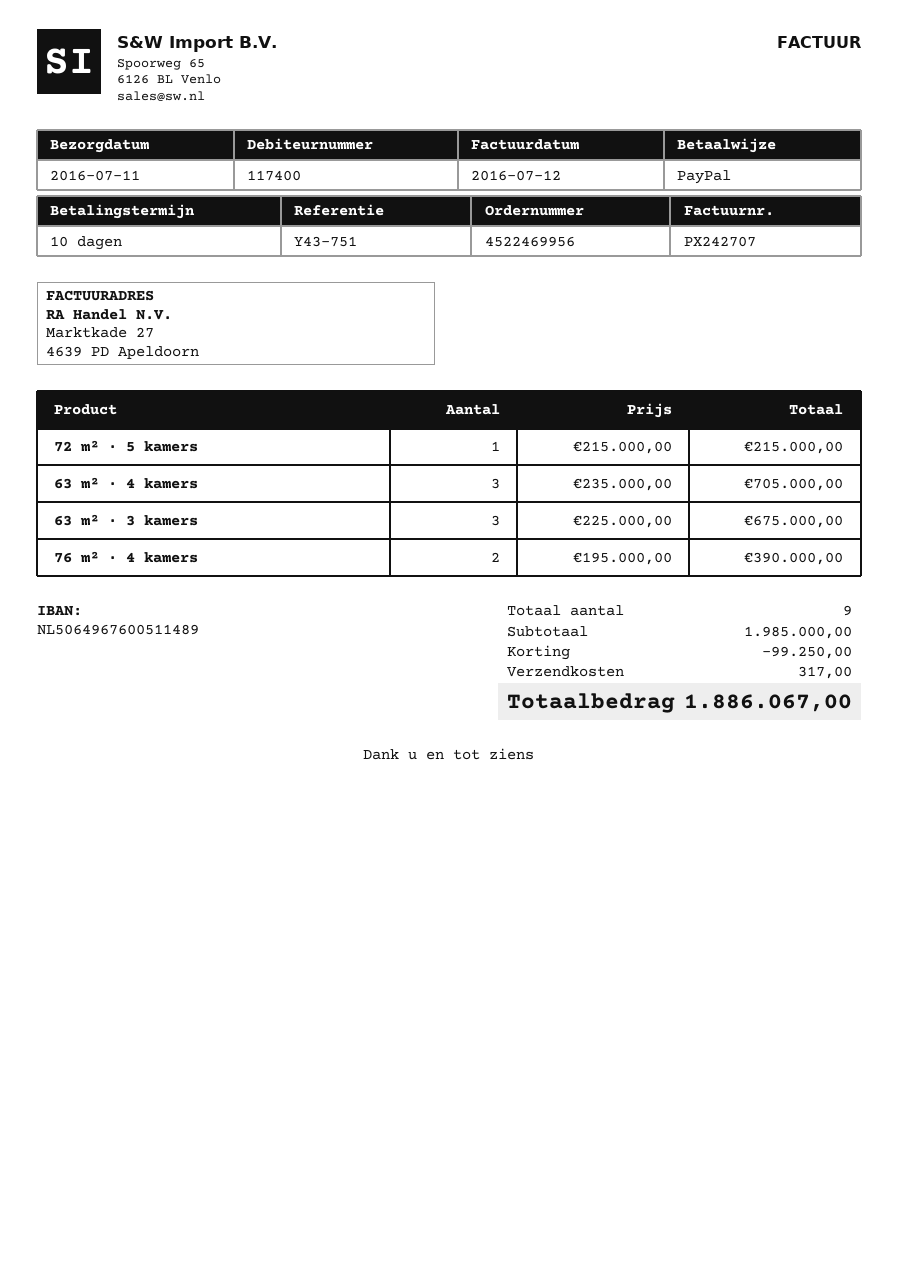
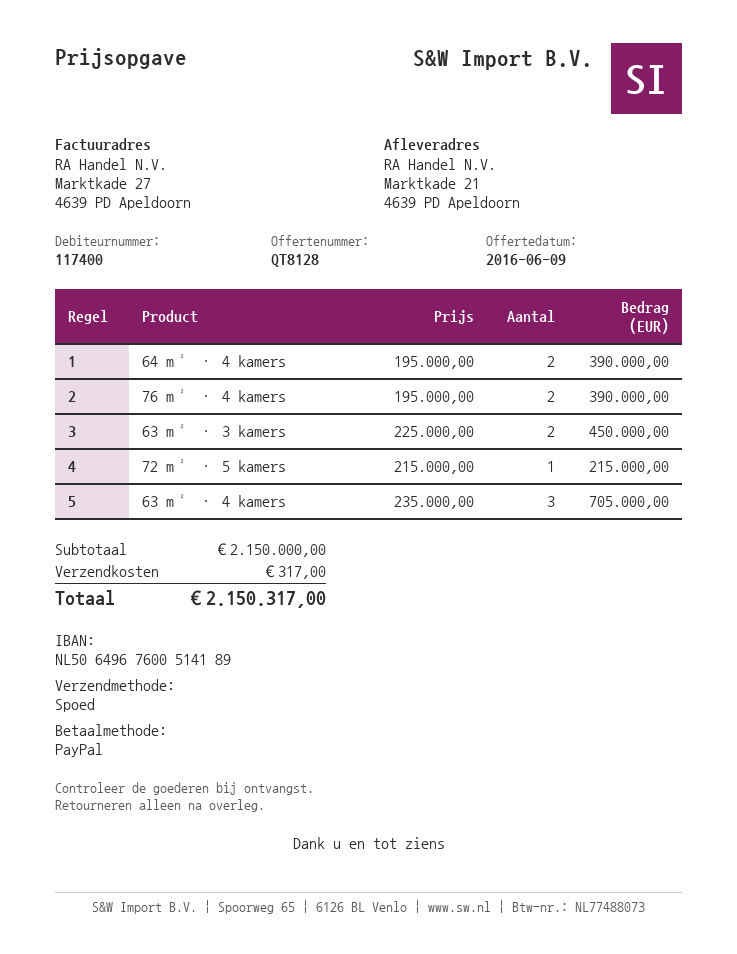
bank account: NL5064967600511489 -> NL5064967600514189
63 m² · 3 kamers: 3 x 225000.00 = 675000.00 -> 2 x 225000.00 = 450000.00
64 m² · 4 kamers: none -> 2 x 195000.00 = 390000.00
subtotal: 1985000.00 -> 2150000.00
discount: 99250.00 -> none
total: 1886067.00 -> 2150317.00

